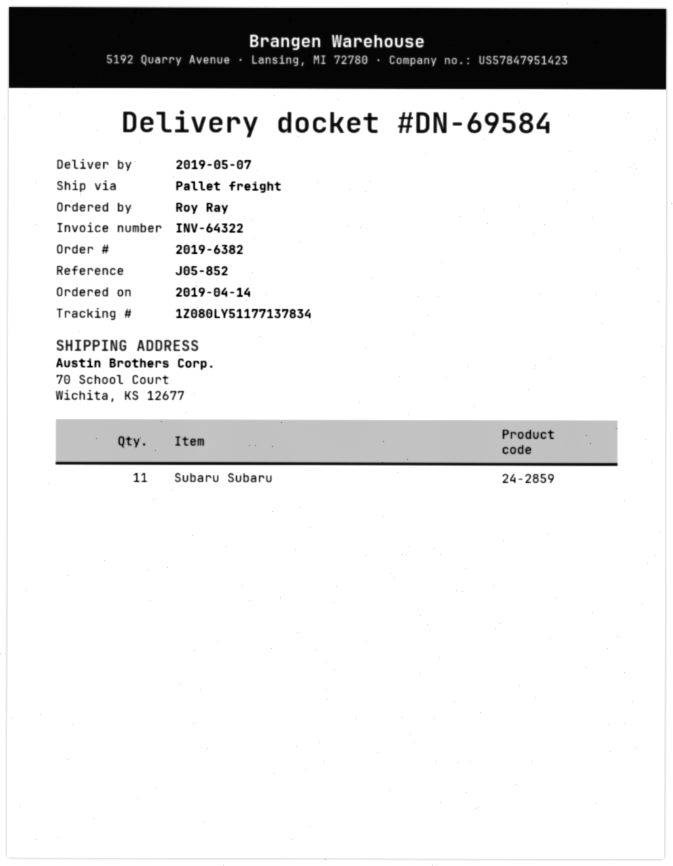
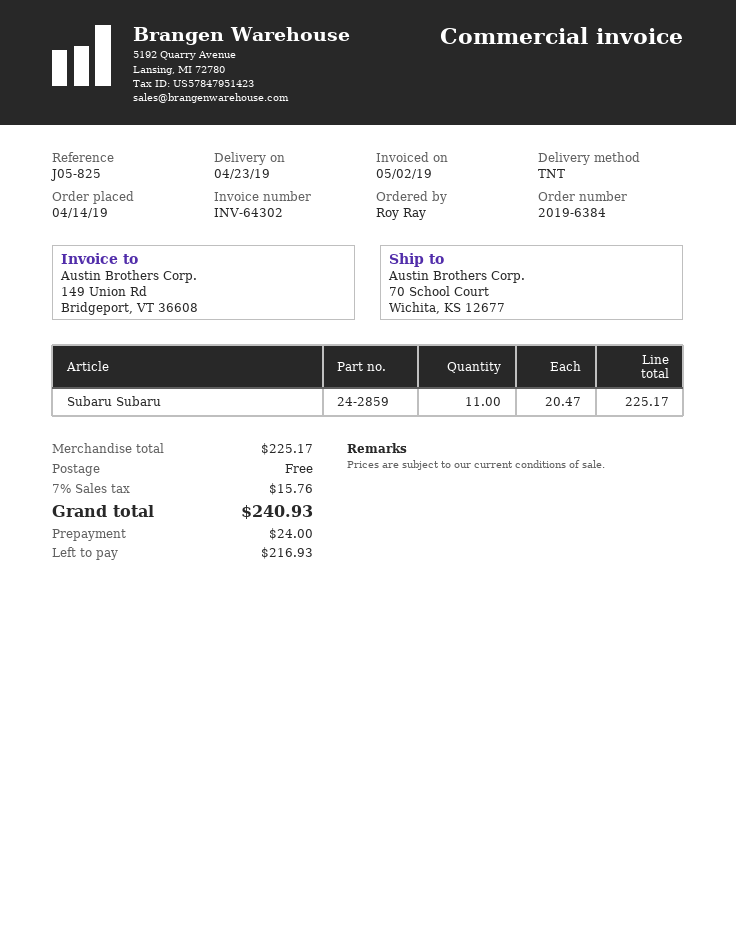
order number: 2019-6382 -> 2019-6384
delivery date: 2019-05-07 -> 2019-04-23
invoice number: INV-64322 -> INV-64302
reference: J05-852 -> J05-825
shipping method: pallet freight -> TNT

